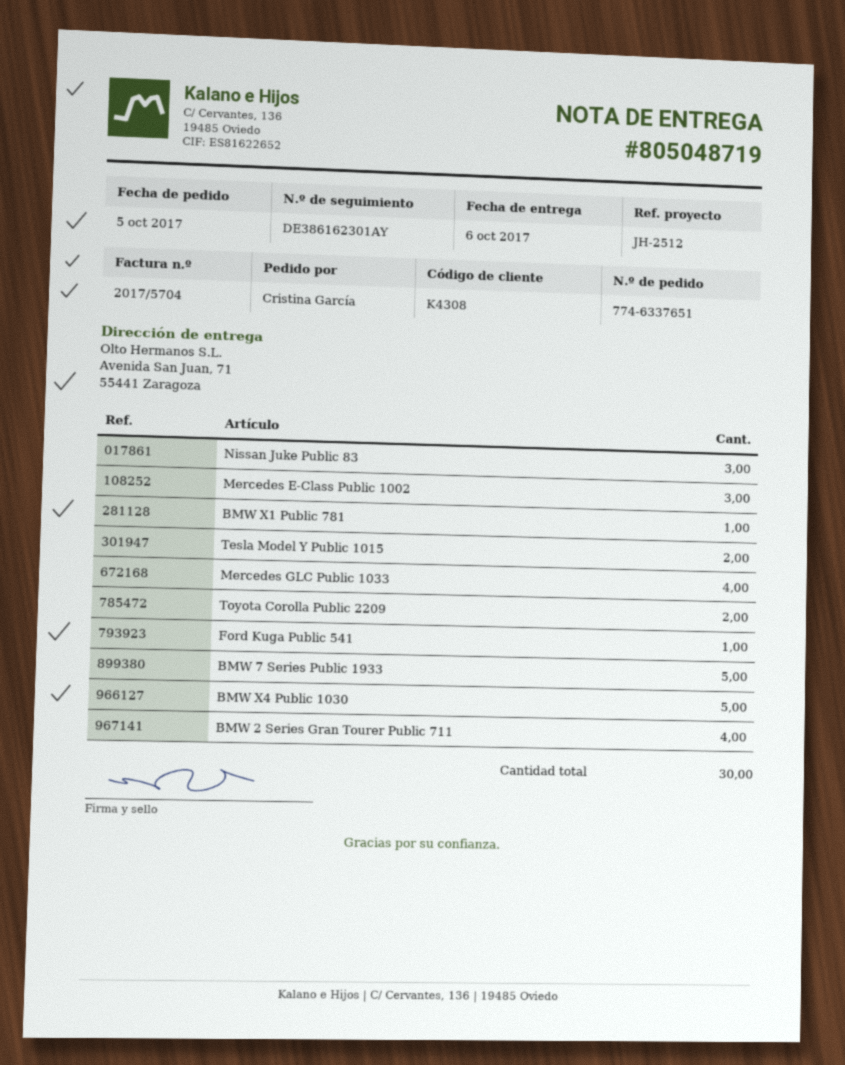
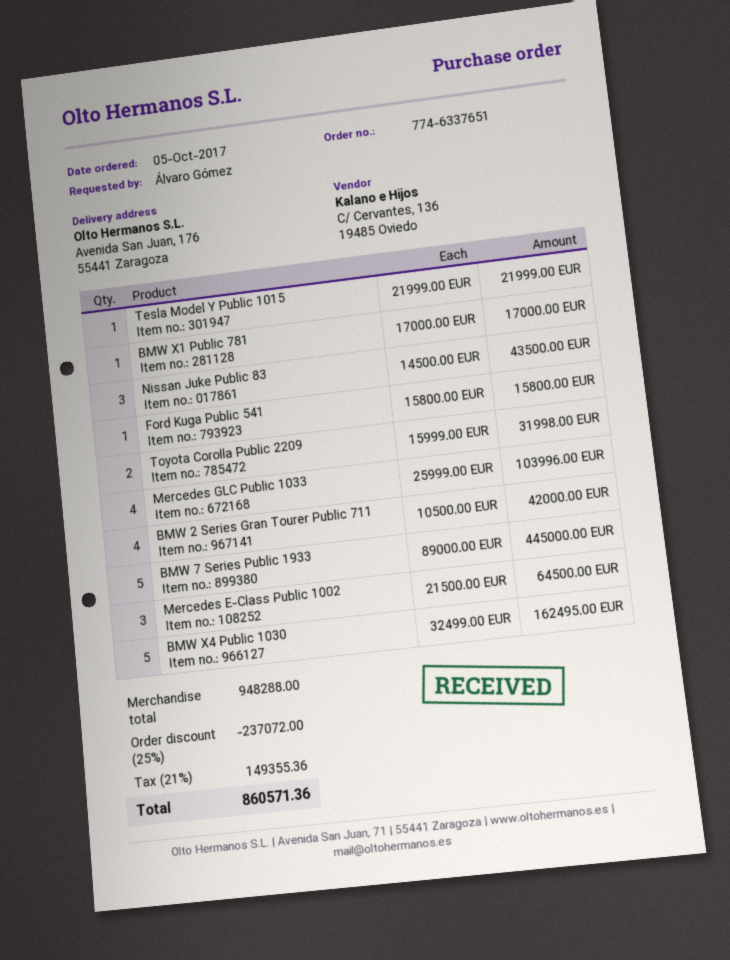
ordered by: Cristina García -> Álvaro Gómez
ship to: Avenida San Juan, 71, 55441 Zaragoza -> Avenida San Juan, 176, 55441 Zaragoza
Tesla Model Y Public 1015: 2 -> 1

